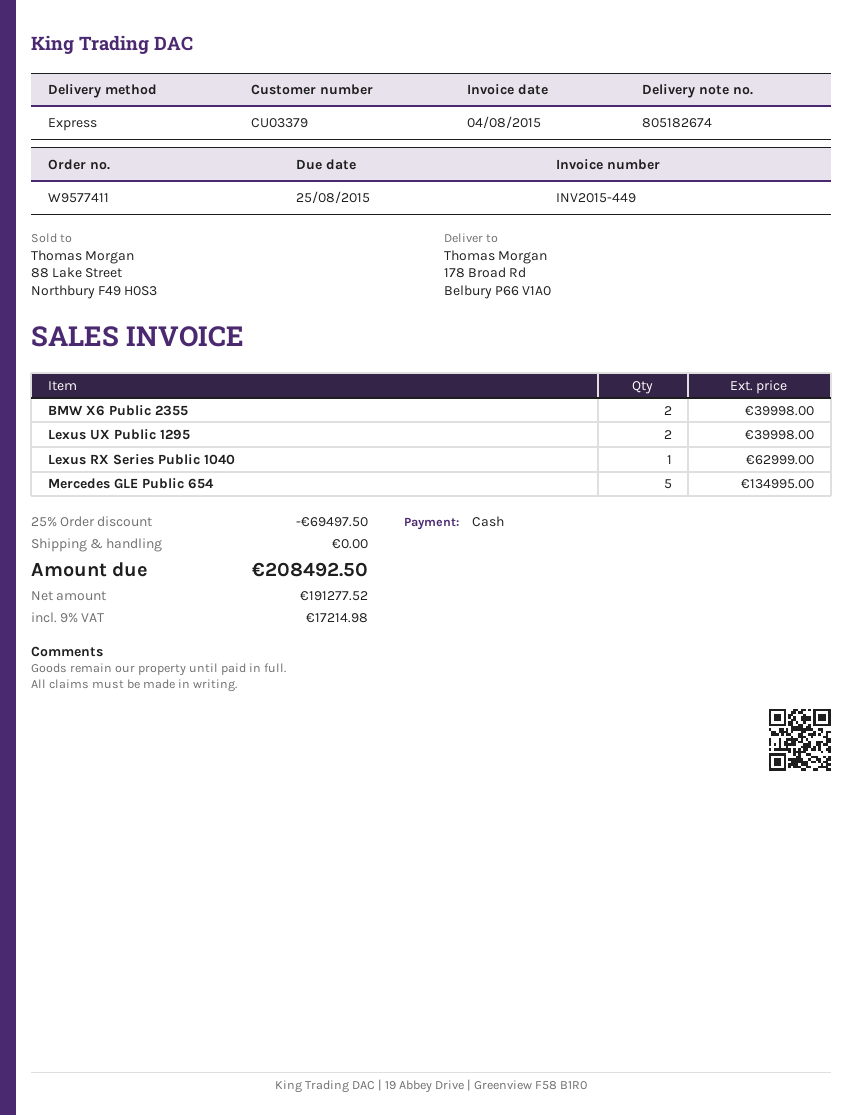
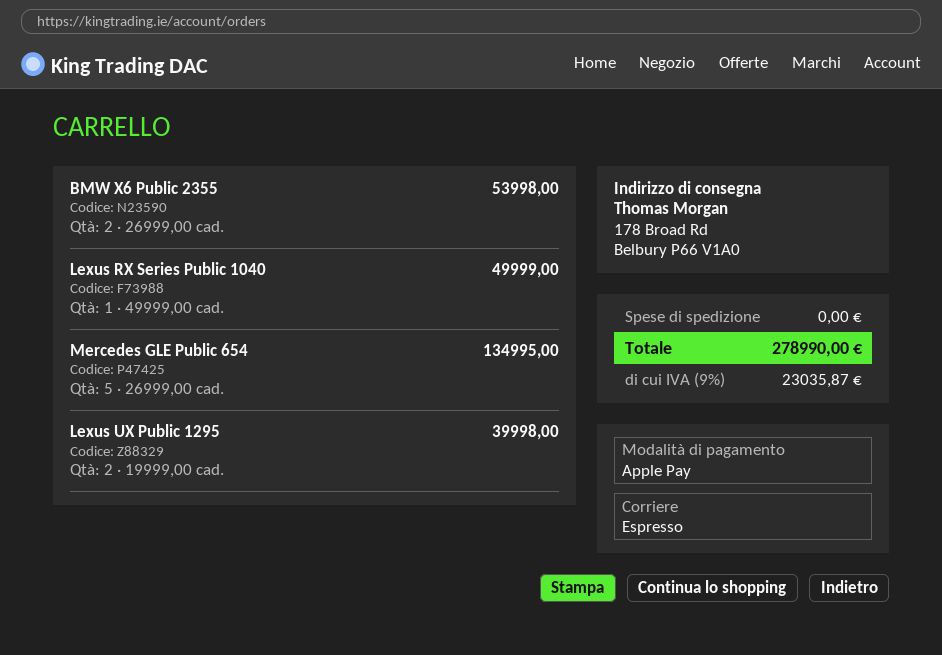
payment method: cash -> Apple Pay
BMW X6 Public 2355: 2 for 39998.00 -> 2 for 53998.00
Lexus RX Series Public 1040: 1 for 62999.00 -> 1 for 49999.00
discount: 25% = 69497.50 -> none
tax: 9% = 17214.98 -> 9% = 23035.87
total: 208492.50 -> 278990.00

